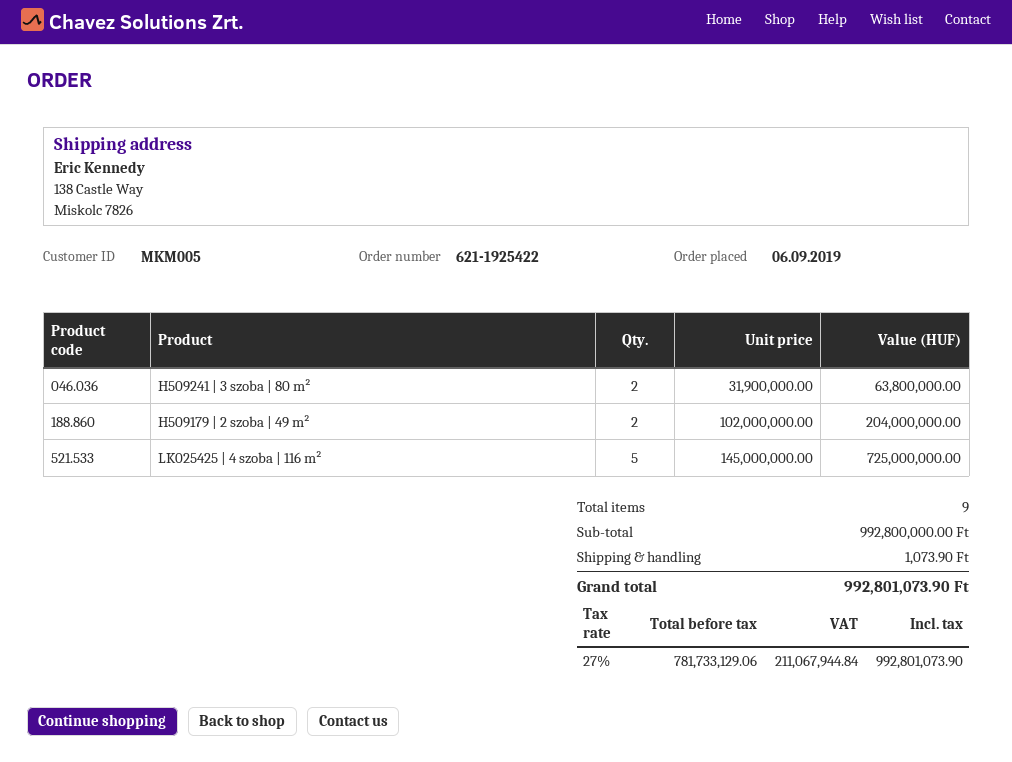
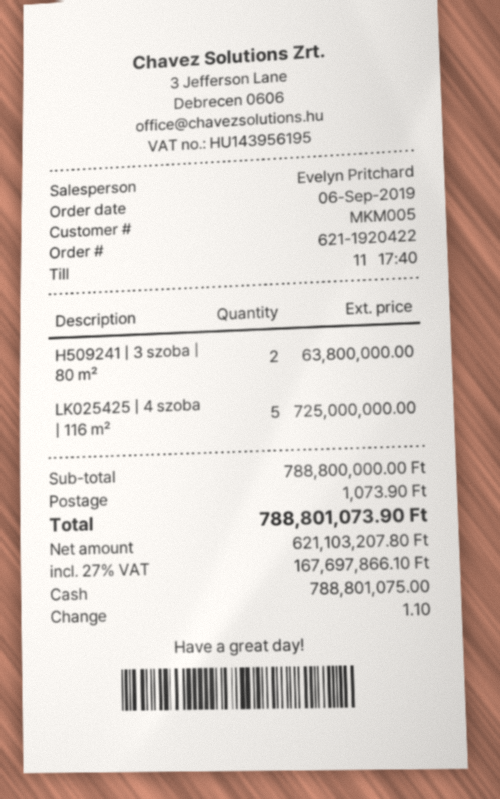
order number: 621-1925422 -> 621-1920422
H509179 | 2 szoba | 49 m²: 2 for 204000000.00 -> none
subtotal: 992800000.00 -> 788800000.00
net: 781733129.06 -> 621103207.80
tax: 27% = 211067944.84 -> 27% = 167697866.10
total: 992801073.90 -> 788801073.90

